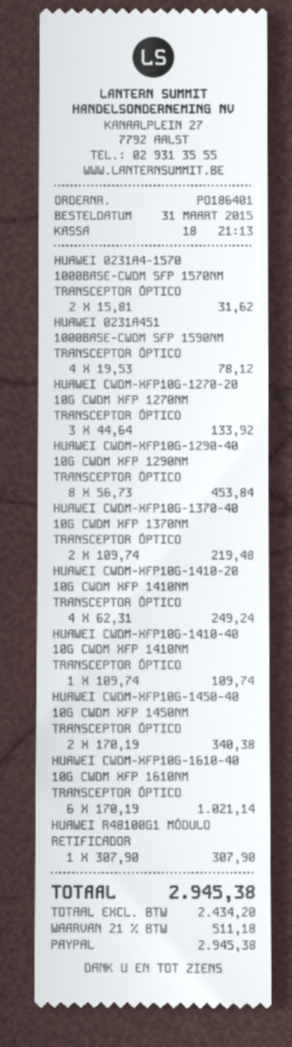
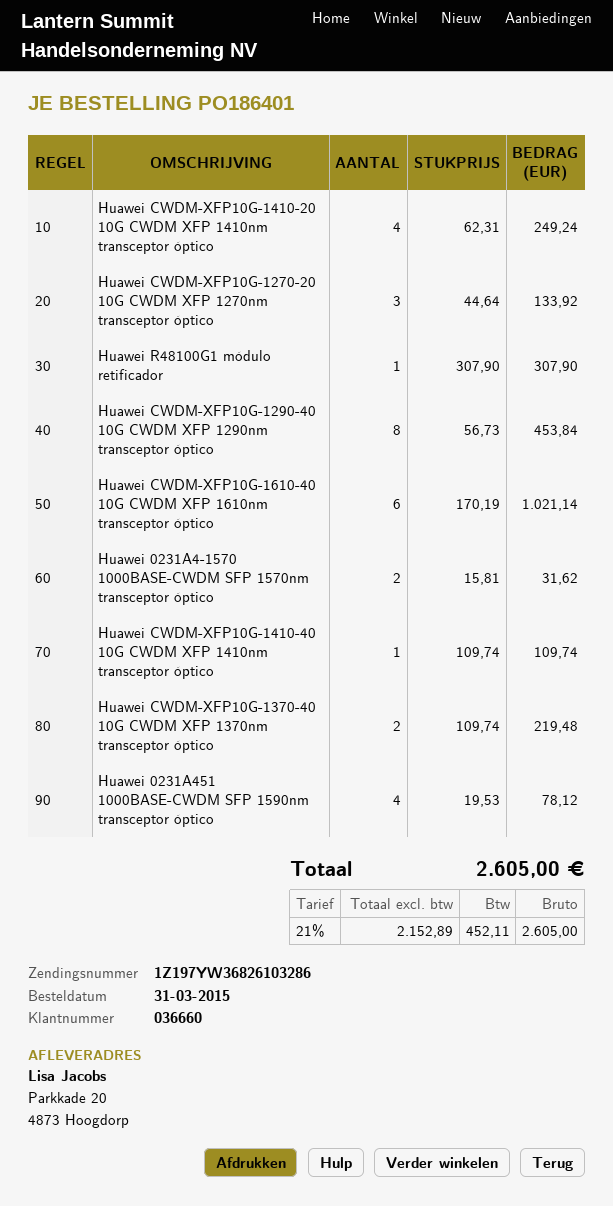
HUAWEI CWDM-XFP10G-1450-40 10G CWDM XFP 1450NM TRANSCEPTOR ÓPTICO: 2 x 170.19 = 340.38 -> none
net: 2434.20 -> 2152.89
tax: 21% = 511.18 -> 21% = 452.11
total: 2945.38 -> 2605.00

